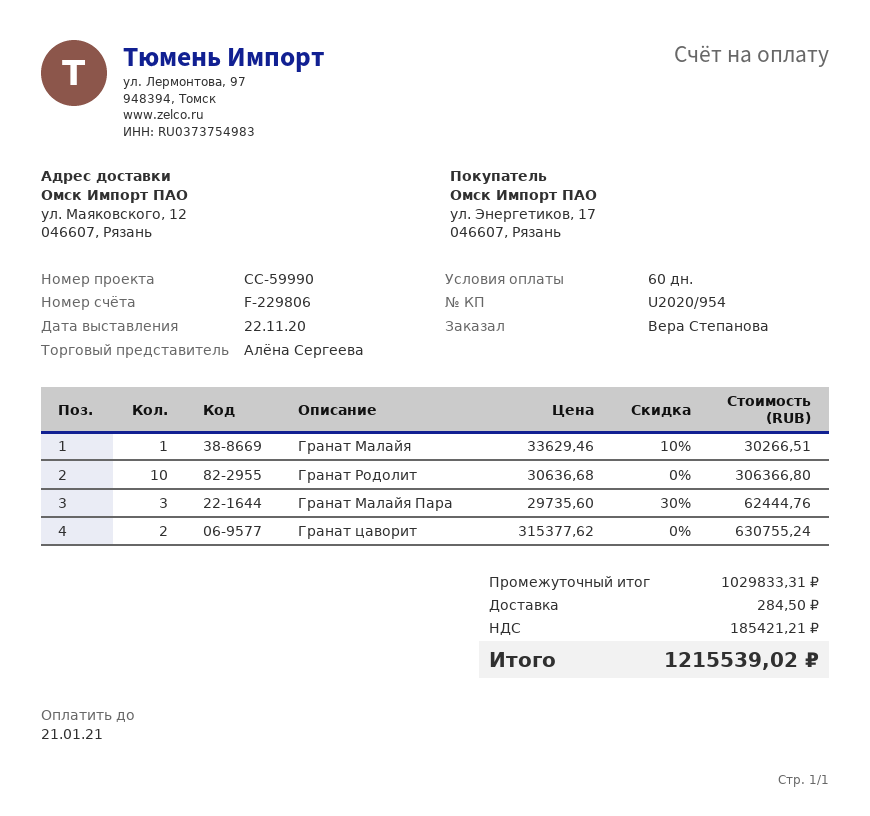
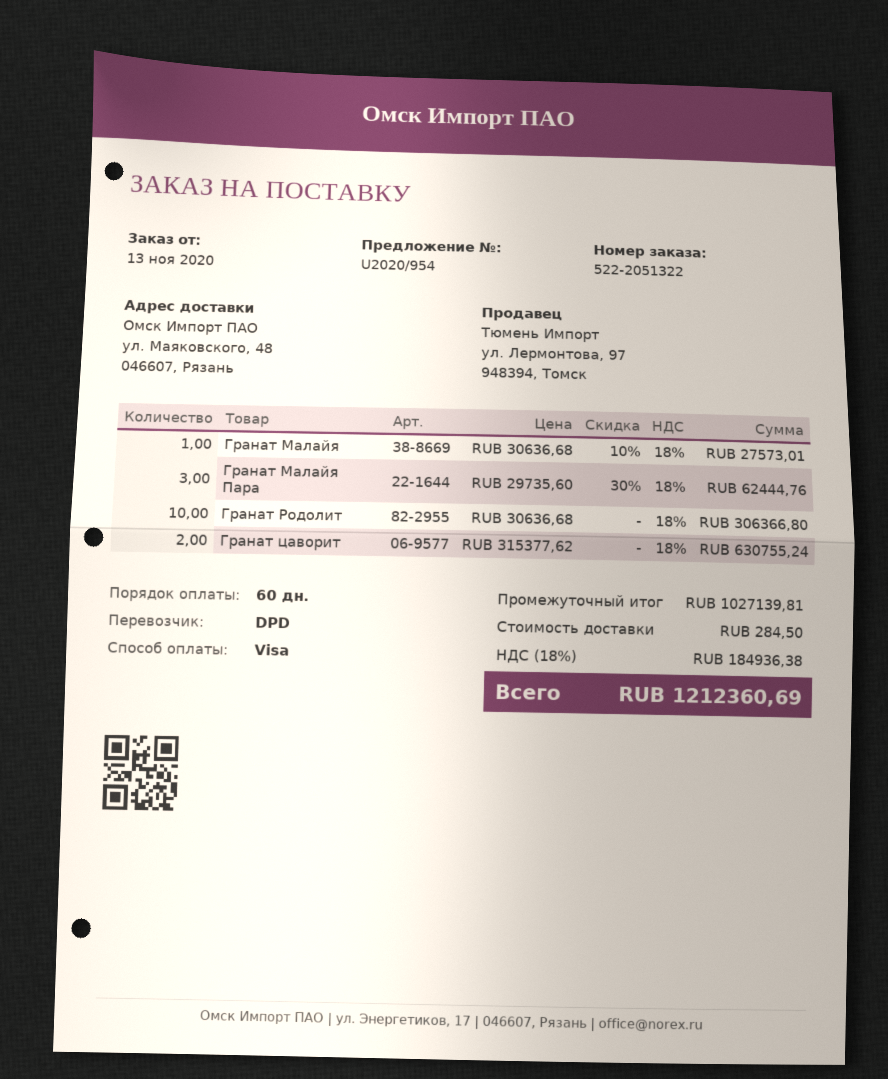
ship to: ул. Маяковского, 12, 046607, Рязань -> ул. Маяковского, 48, 046607, Рязань
Гранат Малайя: 1 x 33629.46 - 10% = 30266.51 -> 1 x 30636.68 - 10% = 27573.01
subtotal: 1029833.31 -> 1027139.81
tax: 185421.21 -> 184936.38
total: 1215539.02 -> 1212360.69

